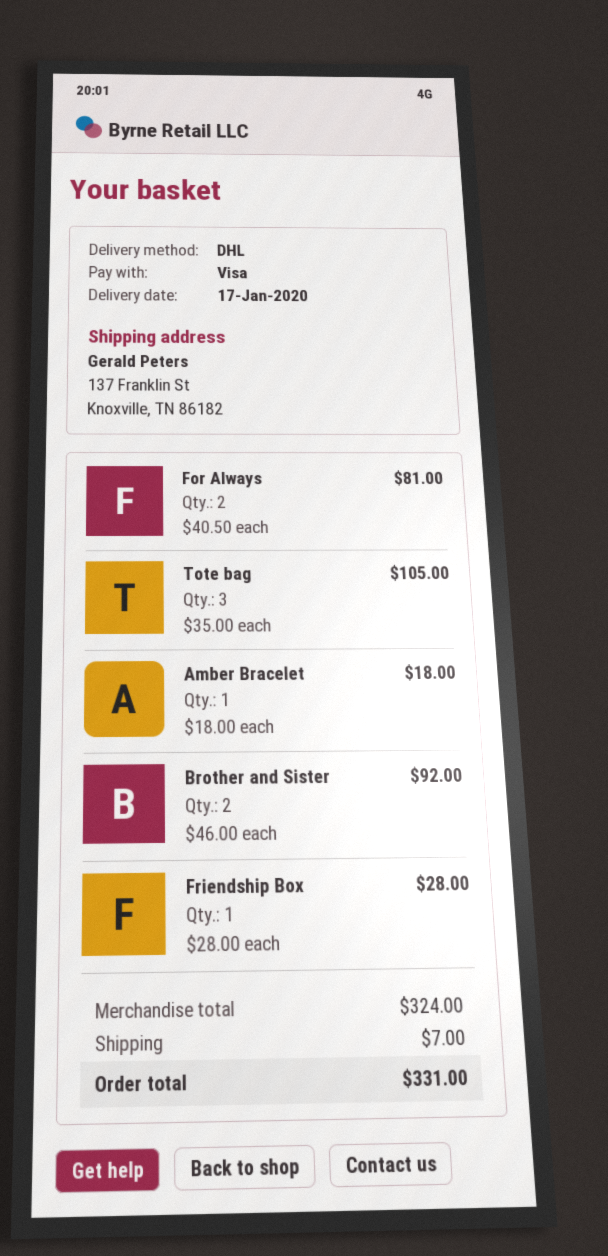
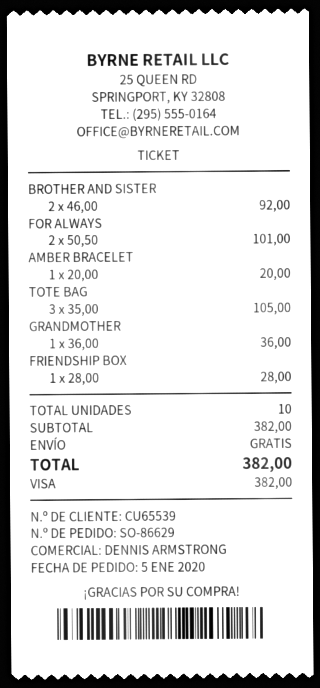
For Always: 2 x 40.50 = 81.00 -> 2 x 50.50 = 101.00
Amber Bracelet: 1 x 18.00 = 18.00 -> 1 x 20.00 = 20.00
GRANDMOTHER: none -> 1 x 36.00 = 36.00
subtotal: 324.00 -> 382.00
shipping: 7.00 -> 0.00
total: 331.00 -> 382.00

